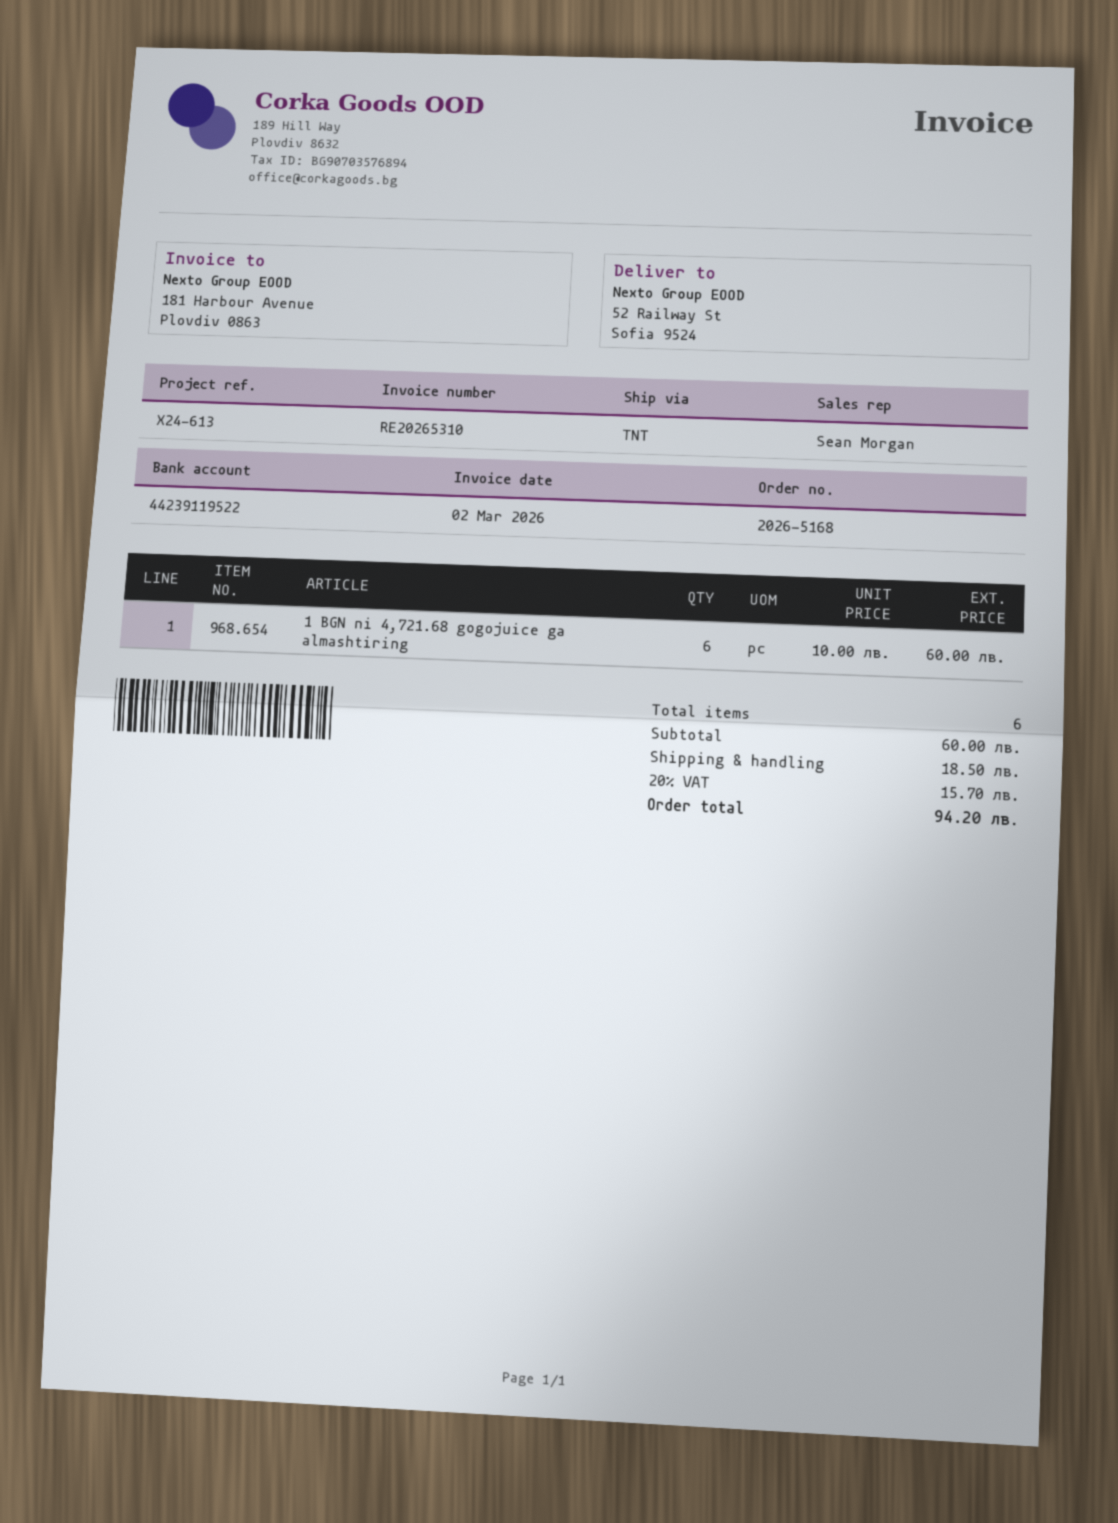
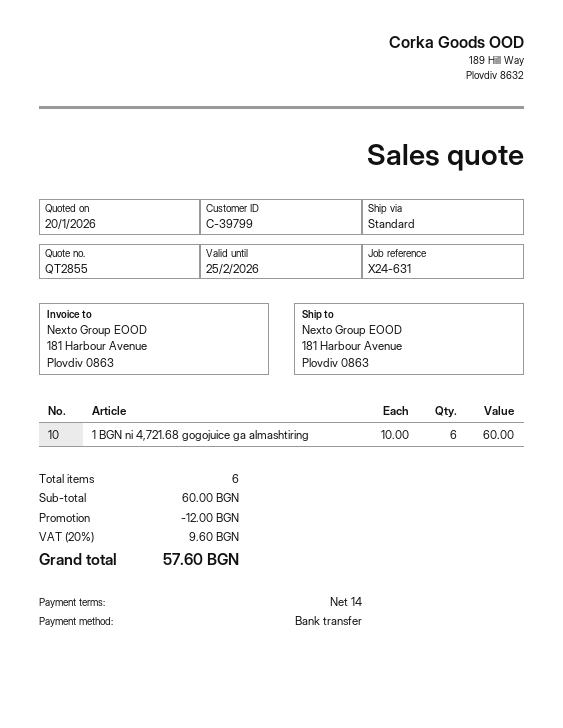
reference: X24-613 -> X24-631
shipping method: TNT -> standard
ship to: 52 Railway St, Sofia 9524 -> 181 Harbour Avenue, Plovdiv 0863
discount: none -> 12.00
shipping: 18.50 -> none
tax: 20% = 15.70 -> 20% = 9.60
total: 94.20 -> 57.60

